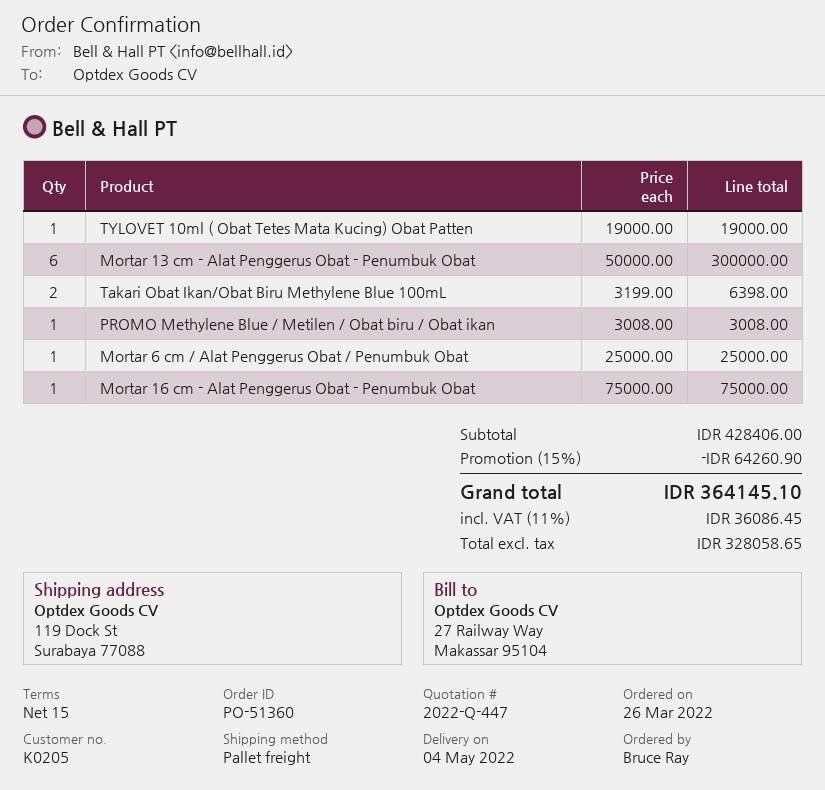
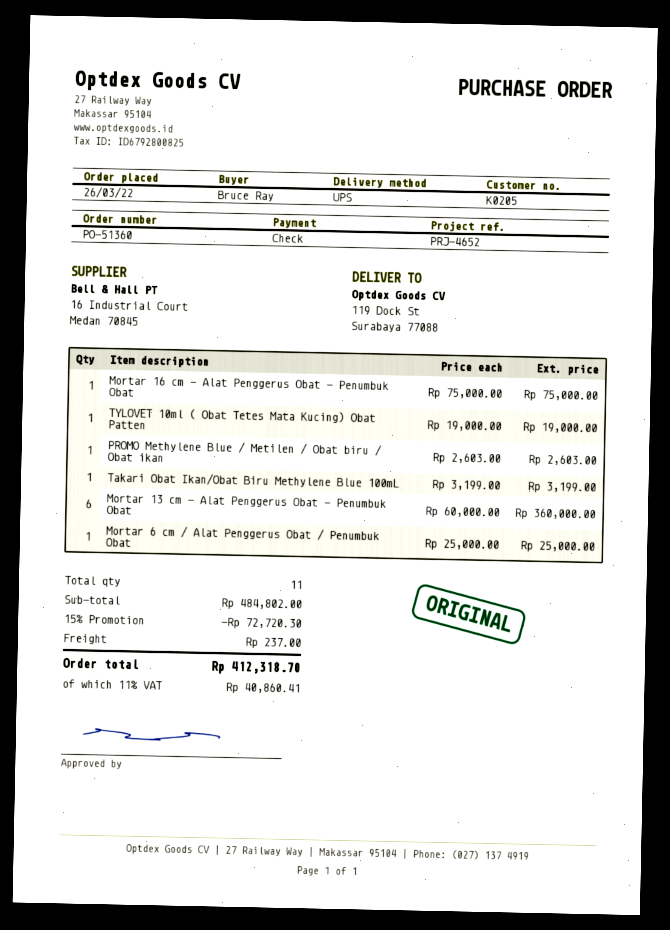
shipping method: pallet freight -> UPS
Mortar 13 cm - Alat Penggerus Obat - Penumbuk Obat: 6 x 50000.00 = 300000.00 -> 6 x 60000.00 = 360000.00
Takari Obat Ikan/Obat Biru Methylene Blue 100mL: 2 x 3199.00 = 6398.00 -> 1 x 3199.00 = 3199.00
PROMO Methylene Blue / Metilen / Obat biru / Obat ikan: 1 x 3008.00 = 3008.00 -> 1 x 2603.00 = 2603.00
subtotal: 428406.00 -> 484802.00
discount: 15% = 64260.90 -> 15% = 72720.30
shipping: none -> 237.00
tax: 11% = 36086.45 -> 11% = 40860.41
total: 364145.10 -> 412318.70

